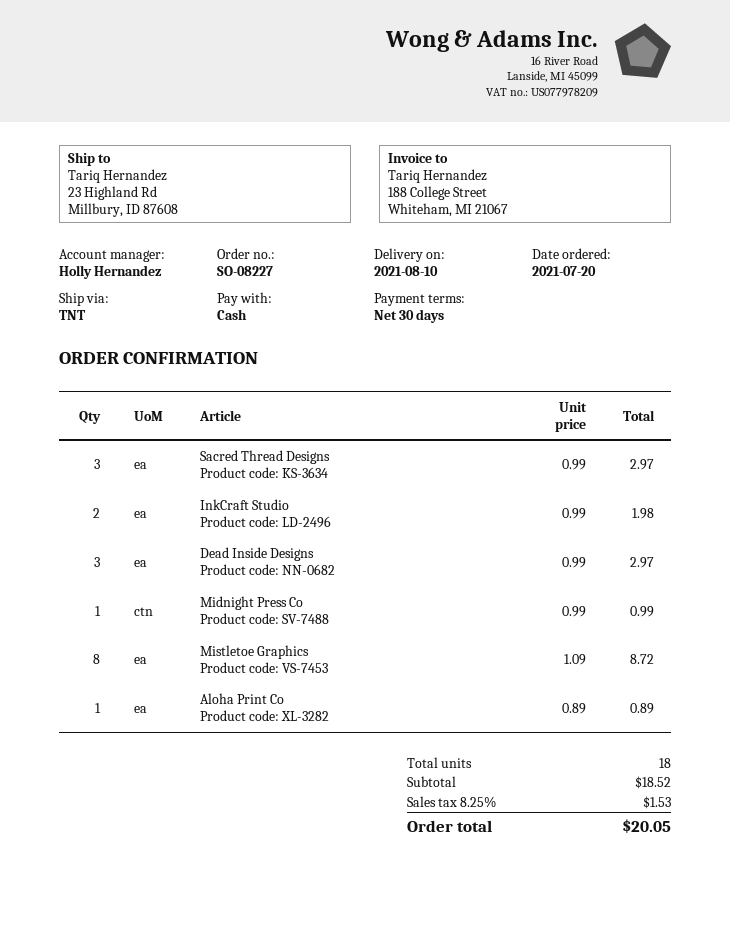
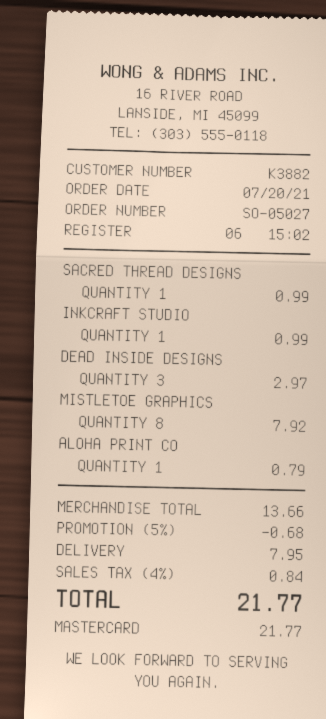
order number: SO-08227 -> SO-05027
payment method: cash -> Mastercard
Sacred Thread Designs: 3 for 2.97 -> 1 for 0.99
InkCraft Studio: 2 for 1.98 -> 1 for 0.99
Midnight Press Co: 1 for 0.99 -> none
Mistletoe Graphics: 8 for 8.72 -> 8 for 7.92
Aloha Print Co: 1 for 0.89 -> 1 for 0.79
subtotal: 18.52 -> 13.66
discount: none -> 5% = 0.68
shipping: none -> 7.95
tax: 8.25% = 1.53 -> 4% = 0.84
total: 20.05 -> 21.77

